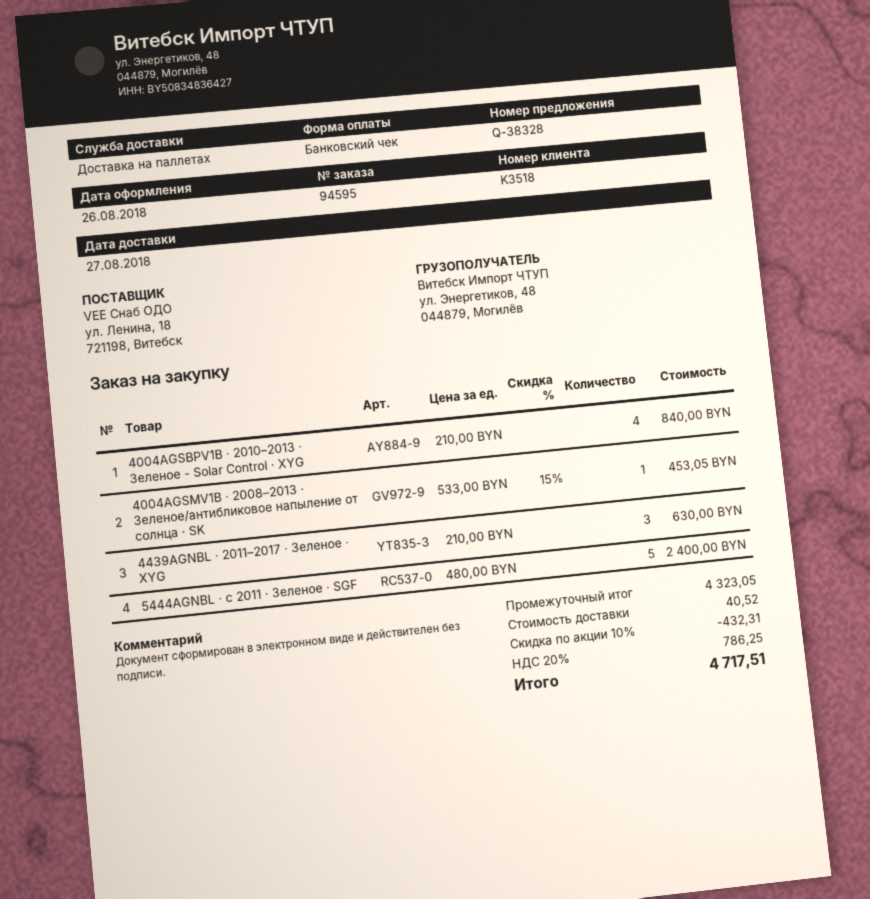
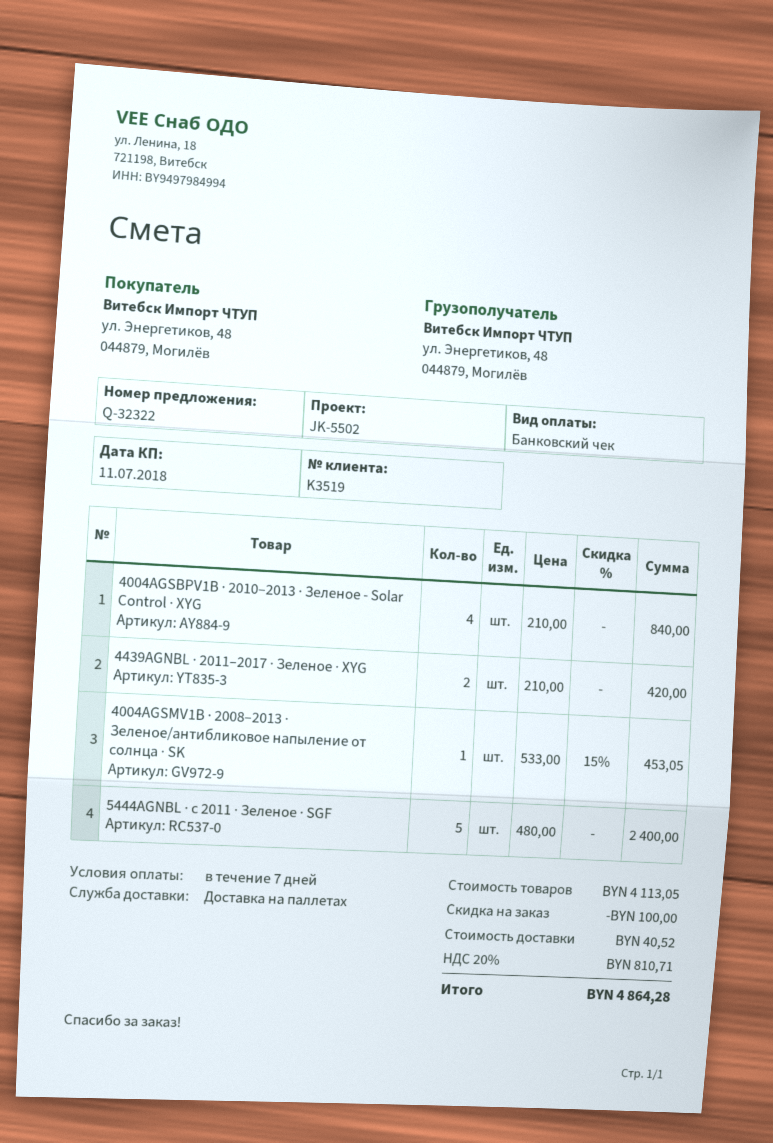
quote number: Q-38328 -> Q-32322
customer number: K3518 -> K3519
4439AGNBL · 2011–2017 · Зеленое · XYG: 3 x 210.00 = 630.00 -> 2 x 210.00 = 420.00
subtotal: 4323.05 -> 4113.05
discount: 432.31 -> 100.00
tax: 20% = 786.25 -> 20% = 810.71
total: 4717.51 -> 4864.28

